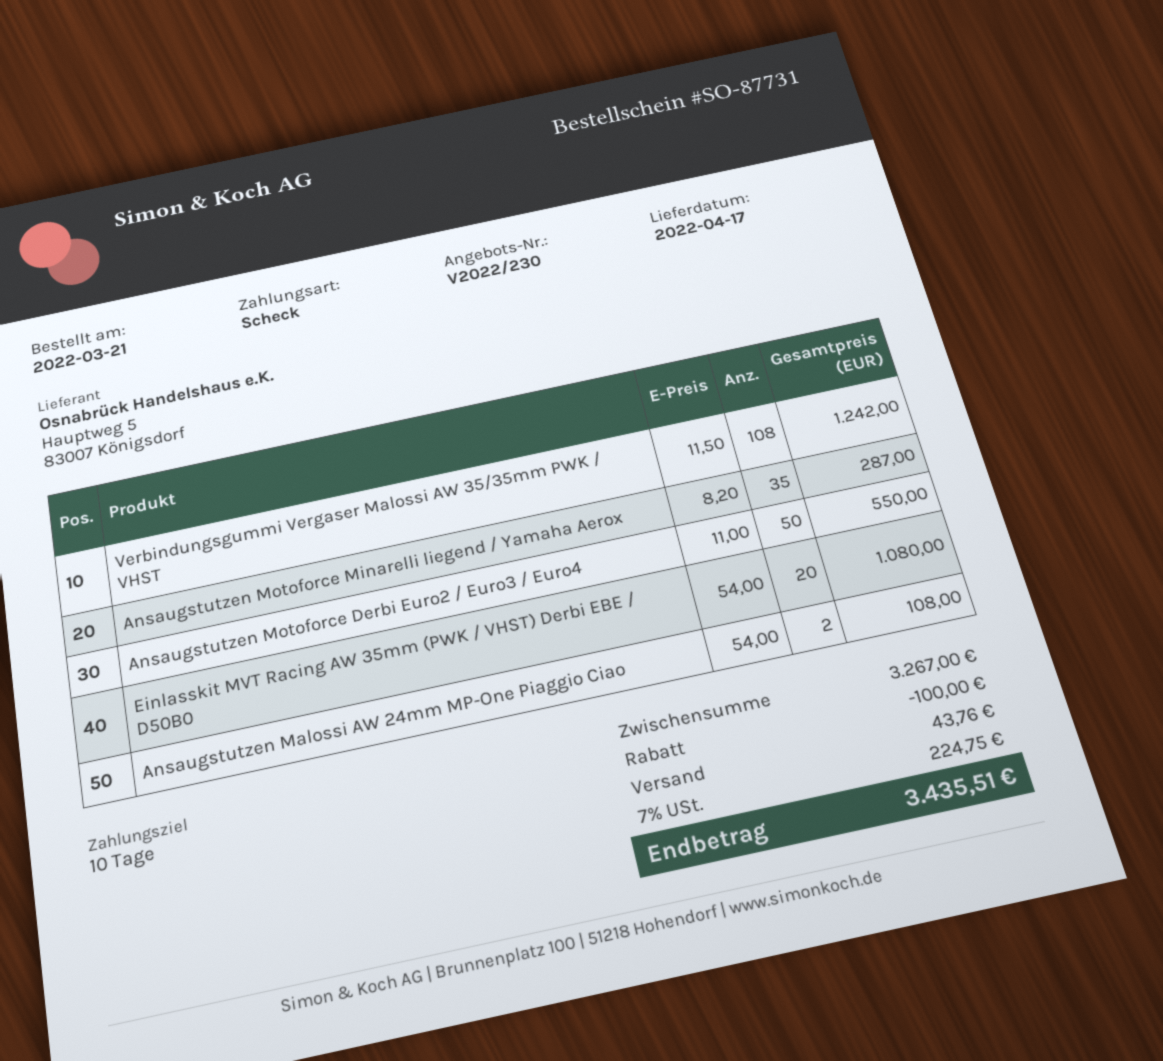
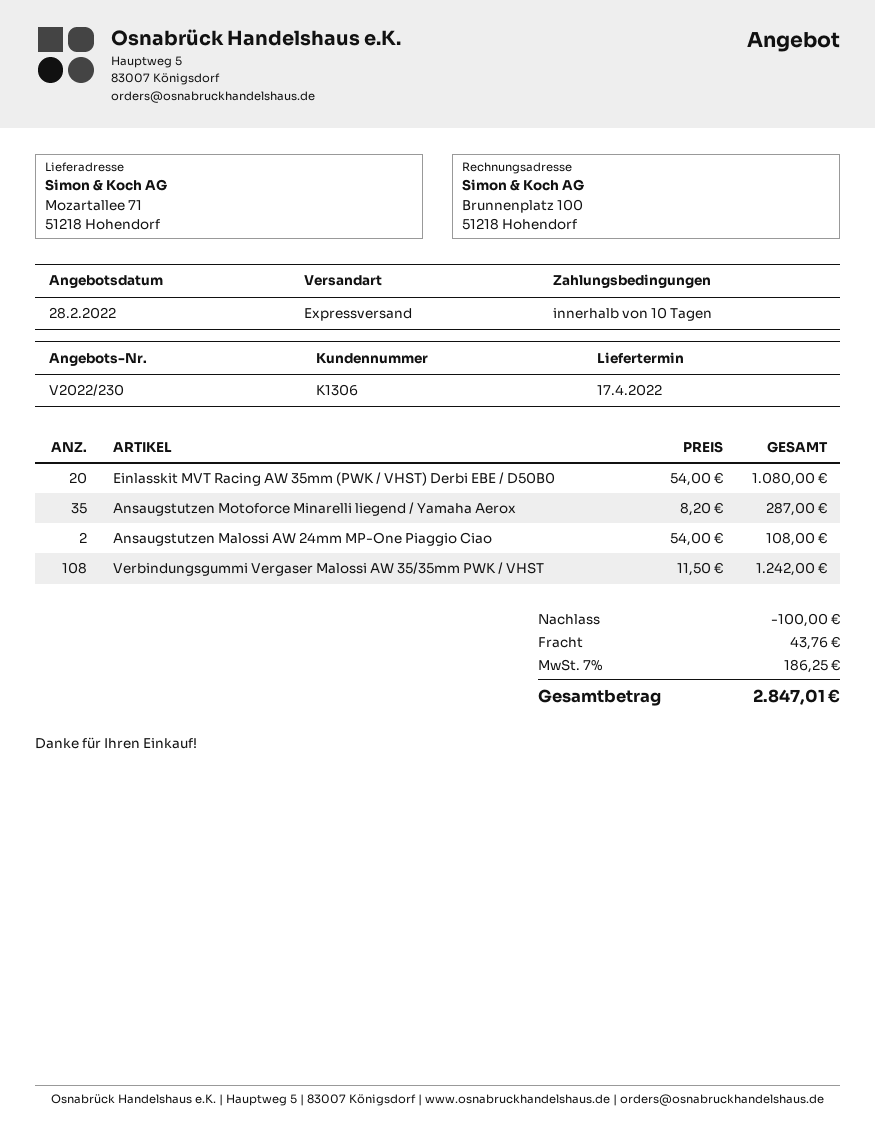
Ansaugstutzen Motoforce Derbi Euro2 / Euro3 / Euro4: 50 x 11.00 = 550.00 -> none
tax: 7% = 224.75 -> 7% = 186.25
total: 3435.51 -> 2847.01

